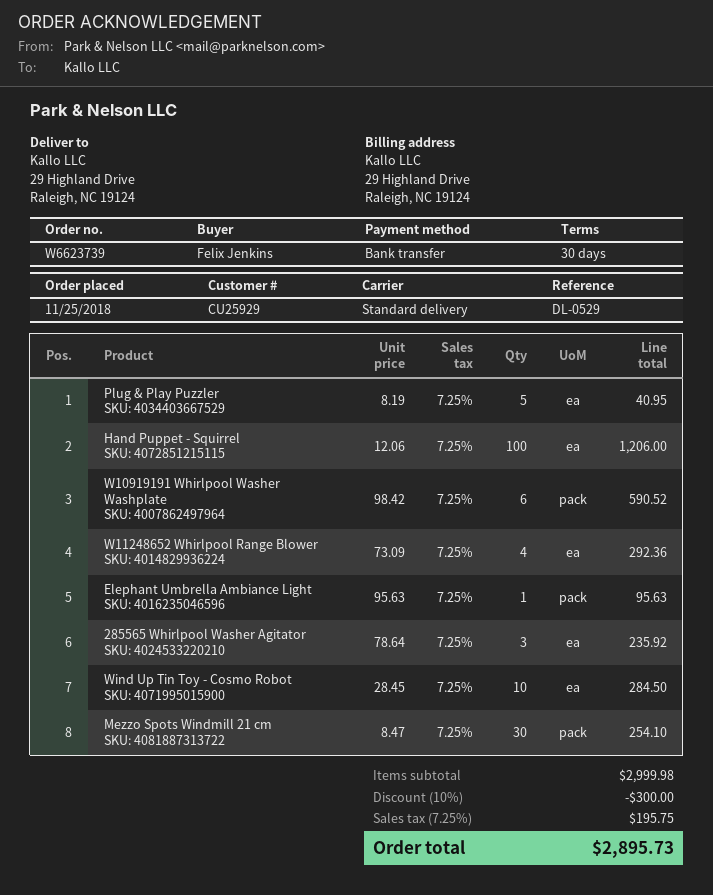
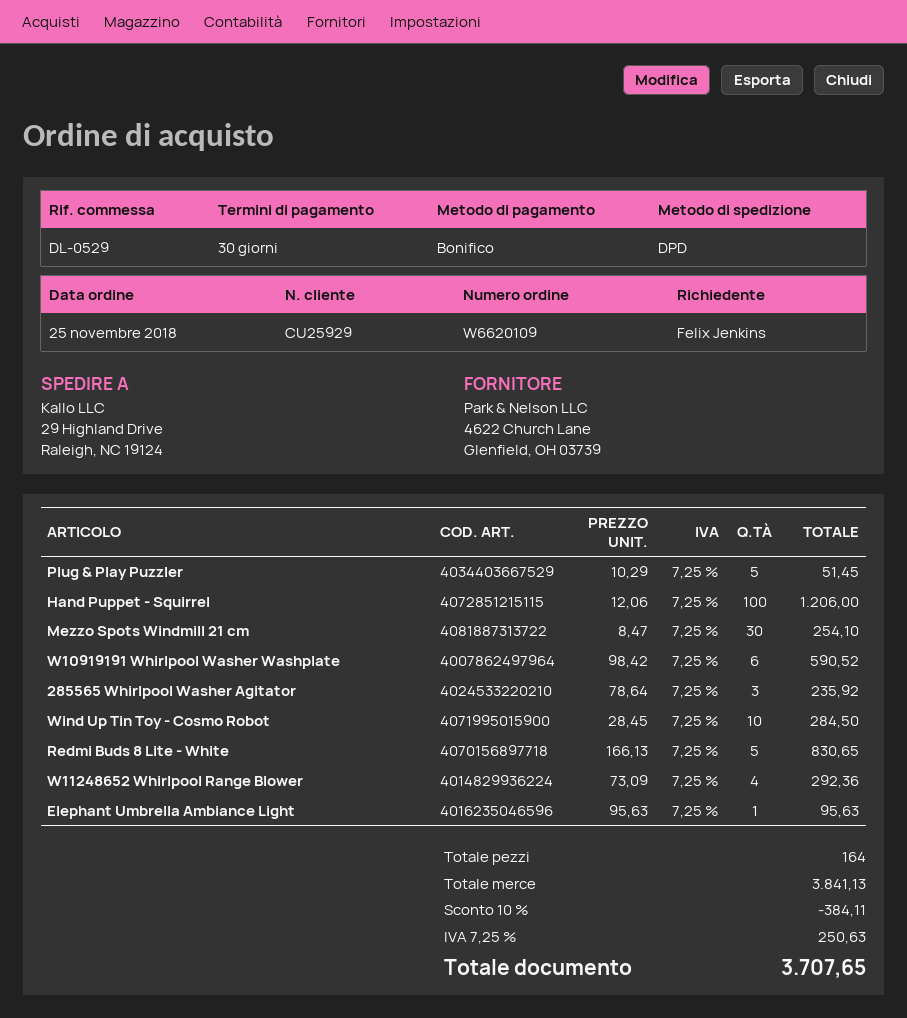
order number: W6623739 -> W6620109
shipping method: standard -> DPD
Plug & Play Puzzler: 5 x 8.19 = 40.95 -> 5 x 10.29 = 51.45
Redmi Buds 8 Lite - White: none -> 5 x 166.13 = 830.65
subtotal: 2999.98 -> 3841.13
discount: 10% = 300.00 -> 10% = 384.11
tax: 7.25% = 195.75 -> 7.25% = 250.63
total: 2895.73 -> 3707.65

